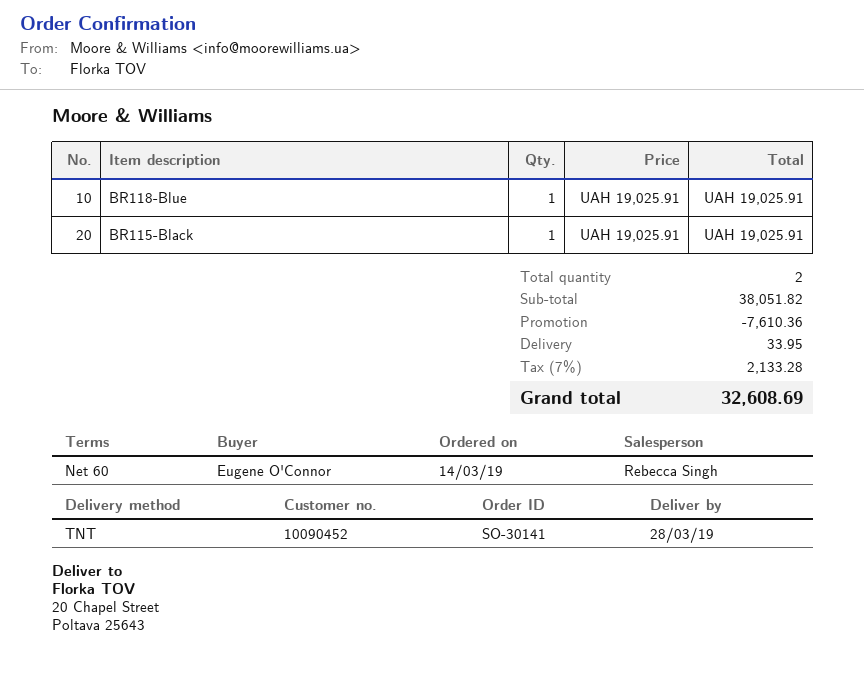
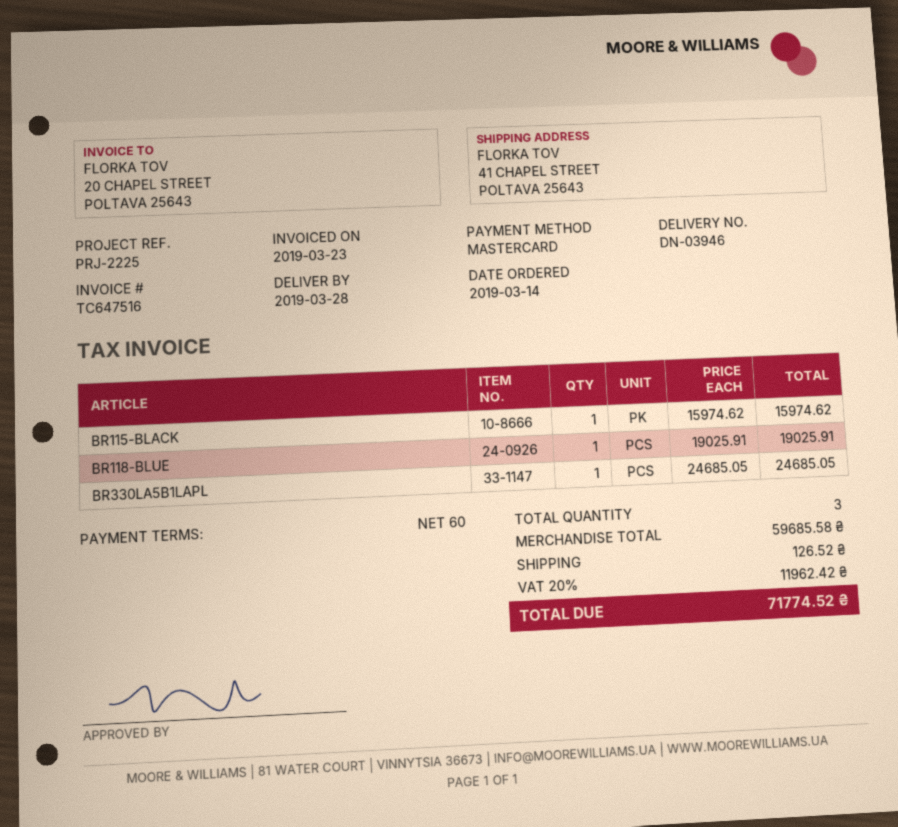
ship to: 20 Chapel Street, Poltava 25643 -> 41 CHAPEL STREET, POLTAVA 25643
BR115-Black: 1 x 19025.91 = 19025.91 -> 1 x 15974.62 = 15974.62
BR330LA5B1LAPL: none -> 1 x 24685.05 = 24685.05
total quantity: 2 -> 3
subtotal: 38051.82 -> 59685.58
discount: 7610.36 -> none
shipping: 33.95 -> 126.52
tax: 7% = 2133.28 -> 20% = 11962.42
total: 32608.69 -> 71774.52

